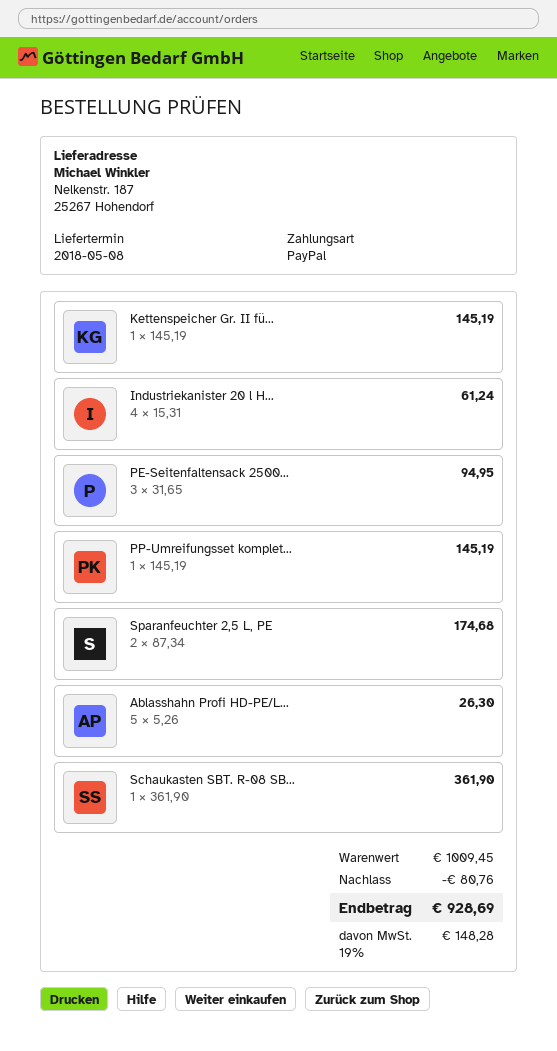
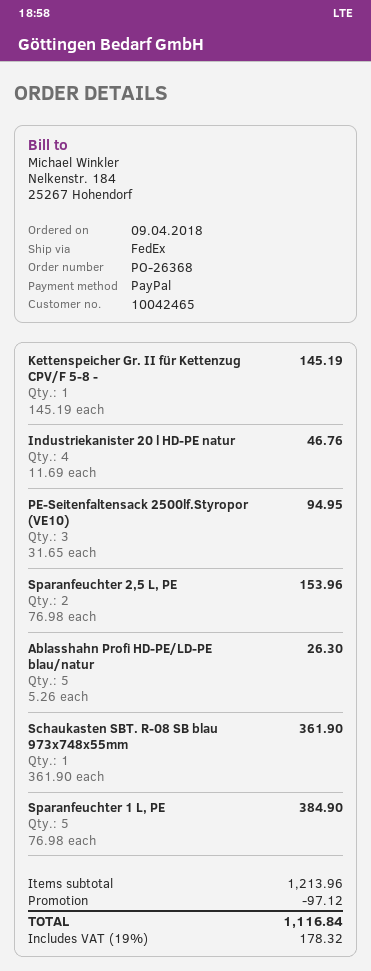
Industriekanister 20 l H...: 4 x 15.31 = 61.24 -> 4 x 11.69 = 46.76
PP-Umreifungsset komplet...: 1 x 145.19 = 145.19 -> none
Sparanfeuchter 2,5 L, PE: 2 x 87.34 = 174.68 -> 2 x 76.98 = 153.96
Sparanfeuchter 1 L, PE: none -> 5 x 76.98 = 384.90
subtotal: 1009.45 -> 1213.96
discount: 80.76 -> 97.12
tax: 19% = 148.28 -> 19% = 178.32
total: 928.69 -> 1116.84

